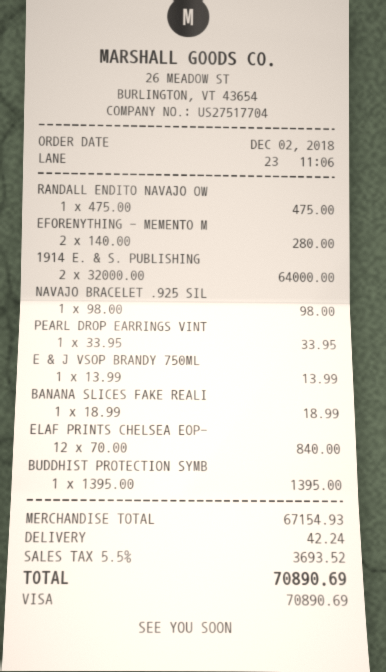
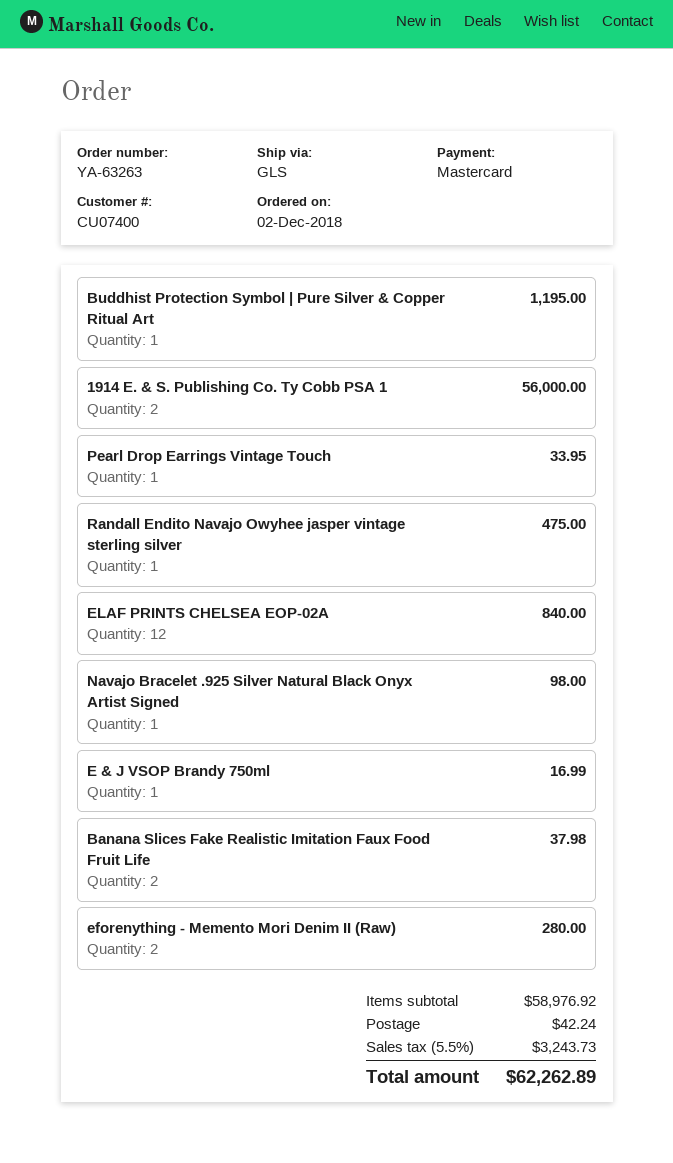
payment method: Visa -> Mastercard
1914 E. & S. PUBLISHING: 2 for 64000.00 -> 2 for 56000.00
E & J VSOP BRANDY 750ML: 1 for 13.99 -> 1 for 16.99
BANANA SLICES FAKE REALI: 1 for 18.99 -> 2 for 37.98
BUDDHIST PROTECTION SYMB: 1 for 1395.00 -> 1 for 1195.00
subtotal: 67154.93 -> 58976.92
tax: 5.5% = 3693.52 -> 5.5% = 3243.73
total: 70890.69 -> 62262.89

